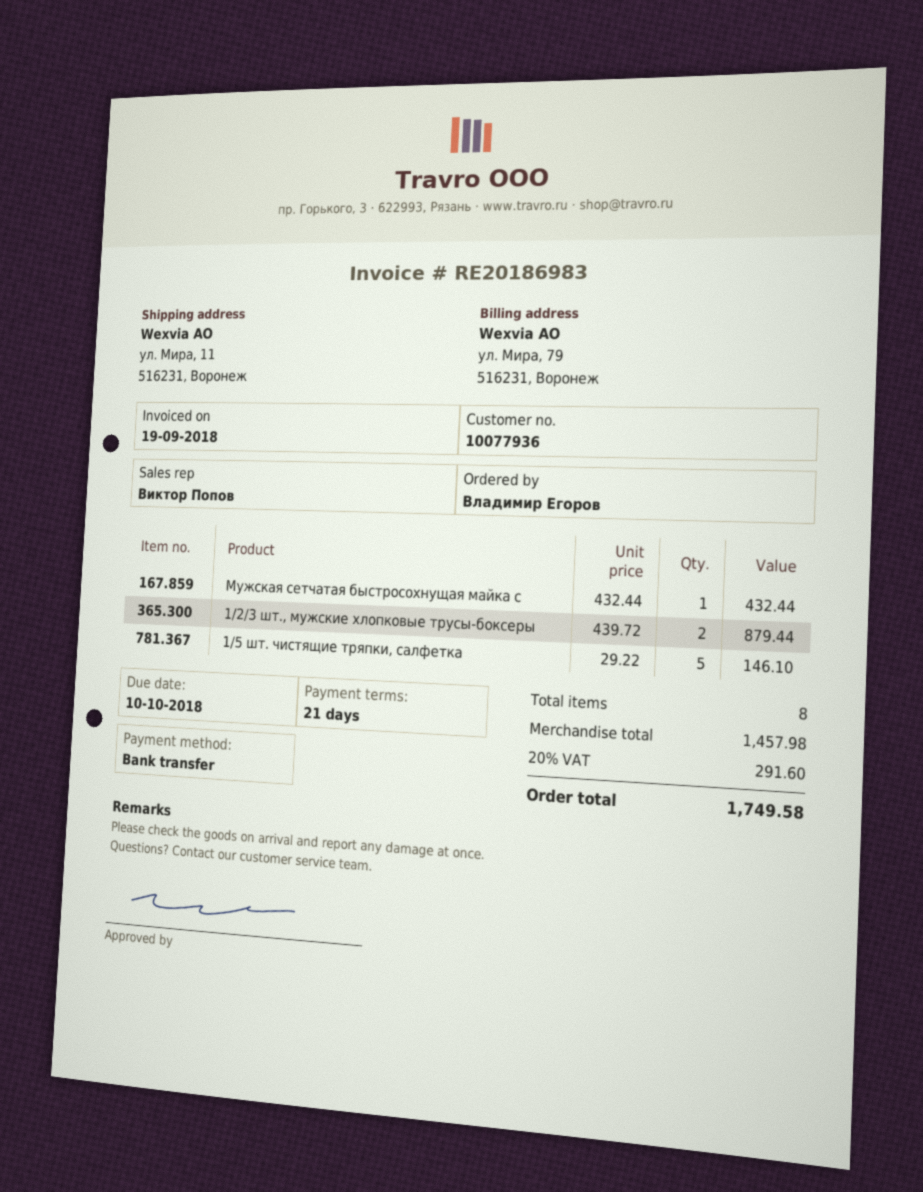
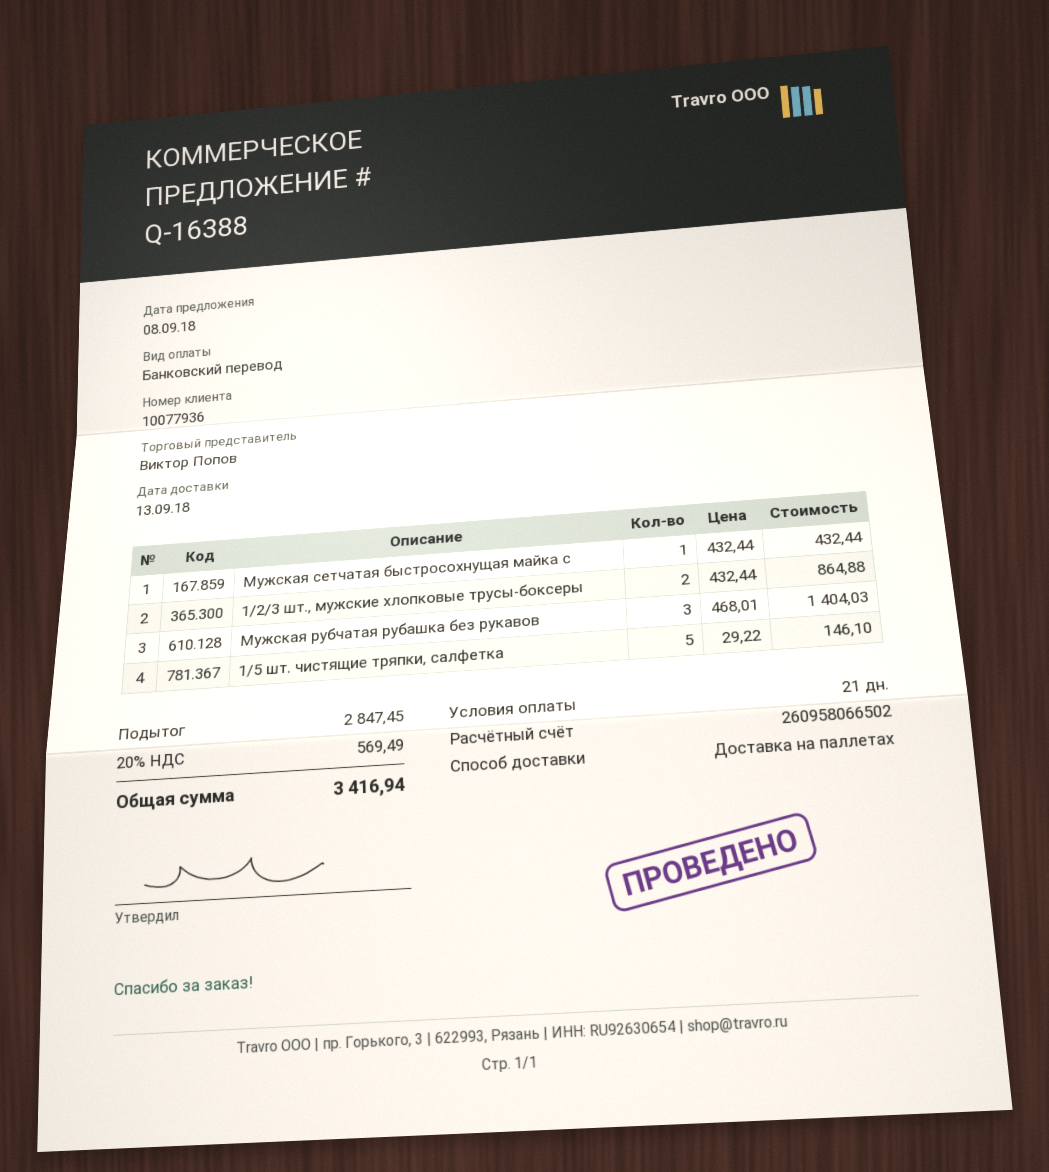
1/2/3 шт., мужские хлопковые трусы-боксеры: 2 x 439.72 = 879.44 -> 2 x 432.44 = 864.88
Мужская рубчатая рубашка без рукавов: none -> 3 x 468.01 = 1404.03
subtotal: 1457.98 -> 2847.45
tax: 20% = 291.60 -> 20% = 569.49
total: 1749.58 -> 3416.94

